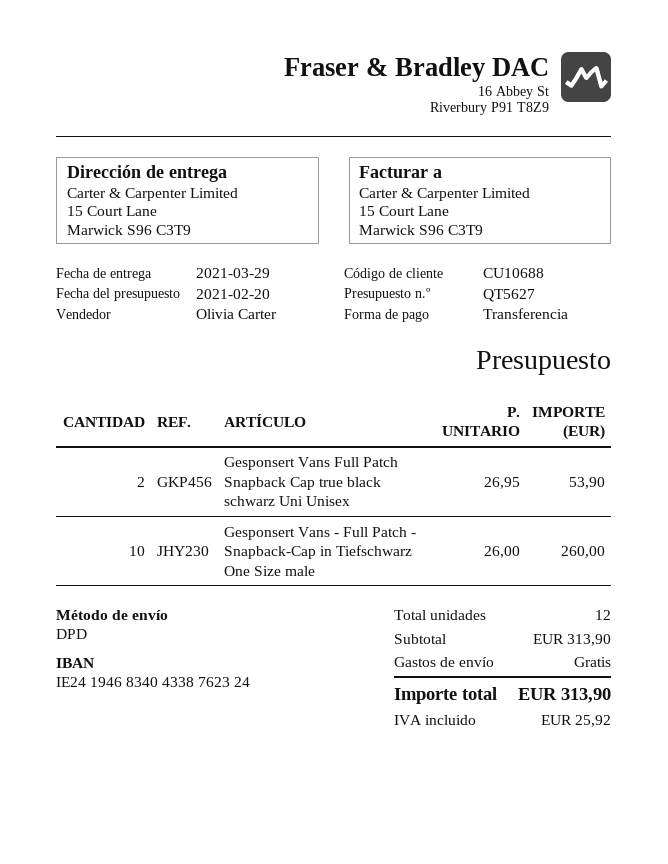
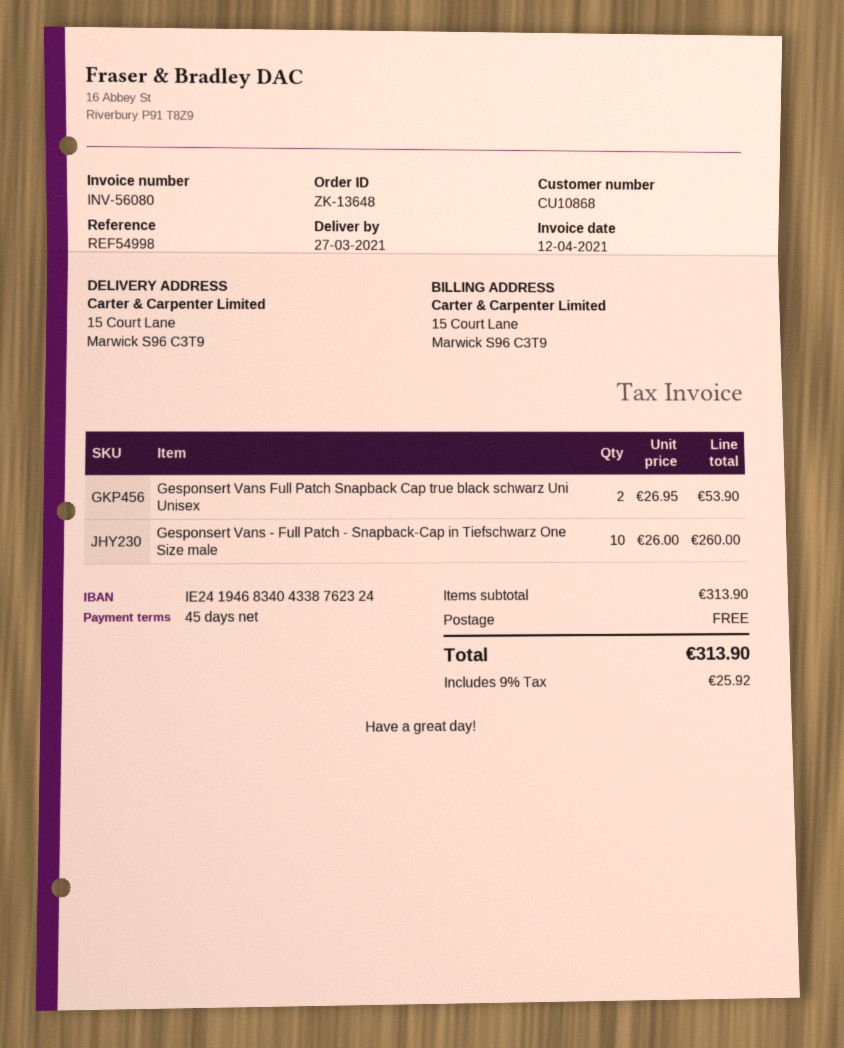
delivery date: 2021-03-29 -> 2021-03-27
customer number: CU10688 -> CU10868

